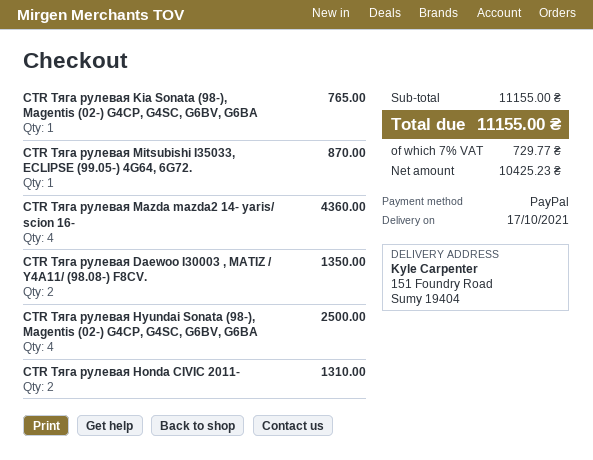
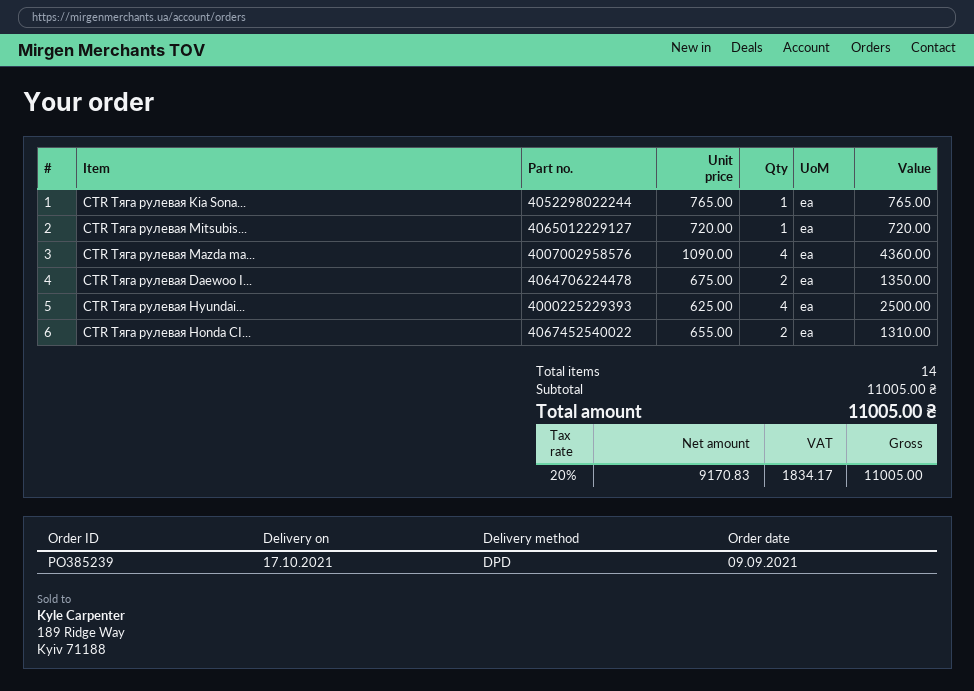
CTR Тяга рулевая Mitsubishi I35033, ECLIPSE (99.05-) 4G64, 6G72.: 1 for 870.00 -> 1 for 720.00
subtotal: 11155.00 -> 11005.00
net: 10425.23 -> 9170.83
tax: 7% = 729.77 -> 20% = 1834.17
total: 11155.00 -> 11005.00

